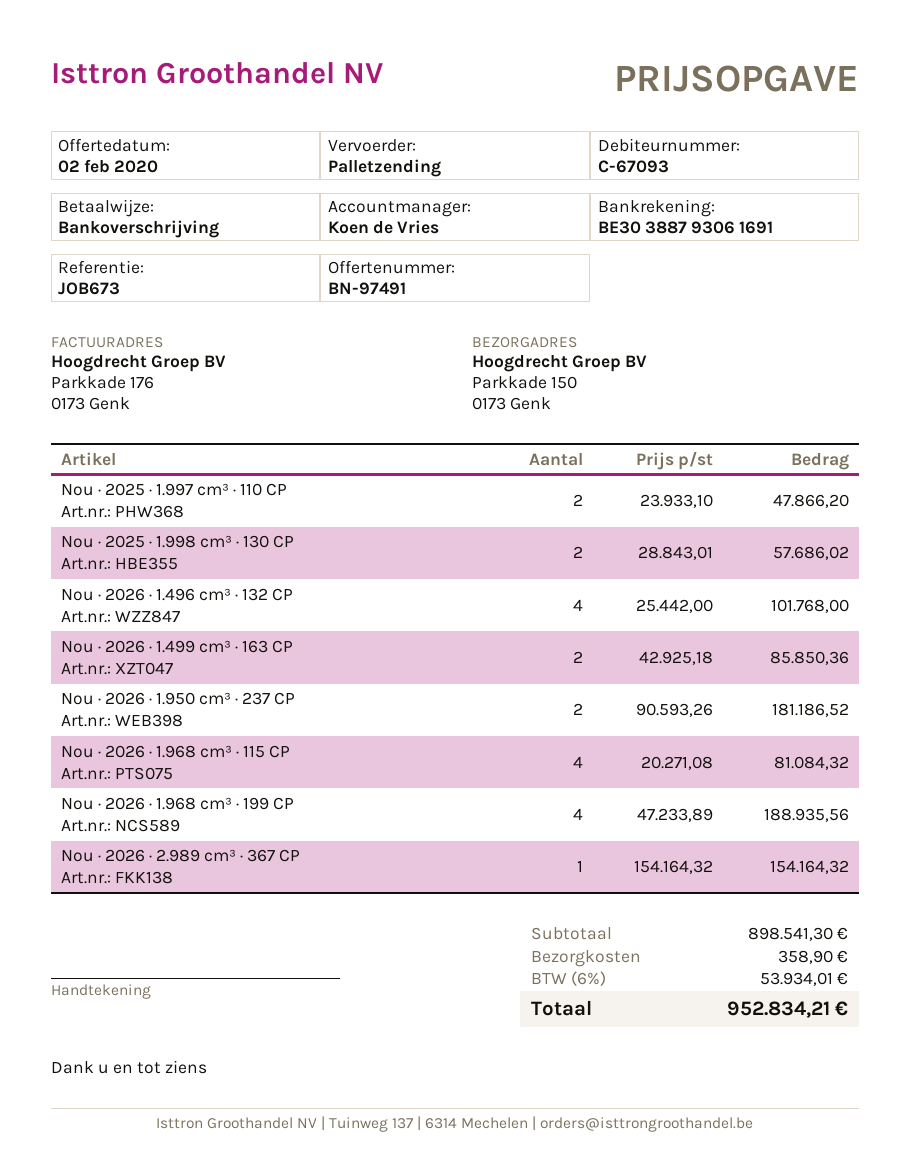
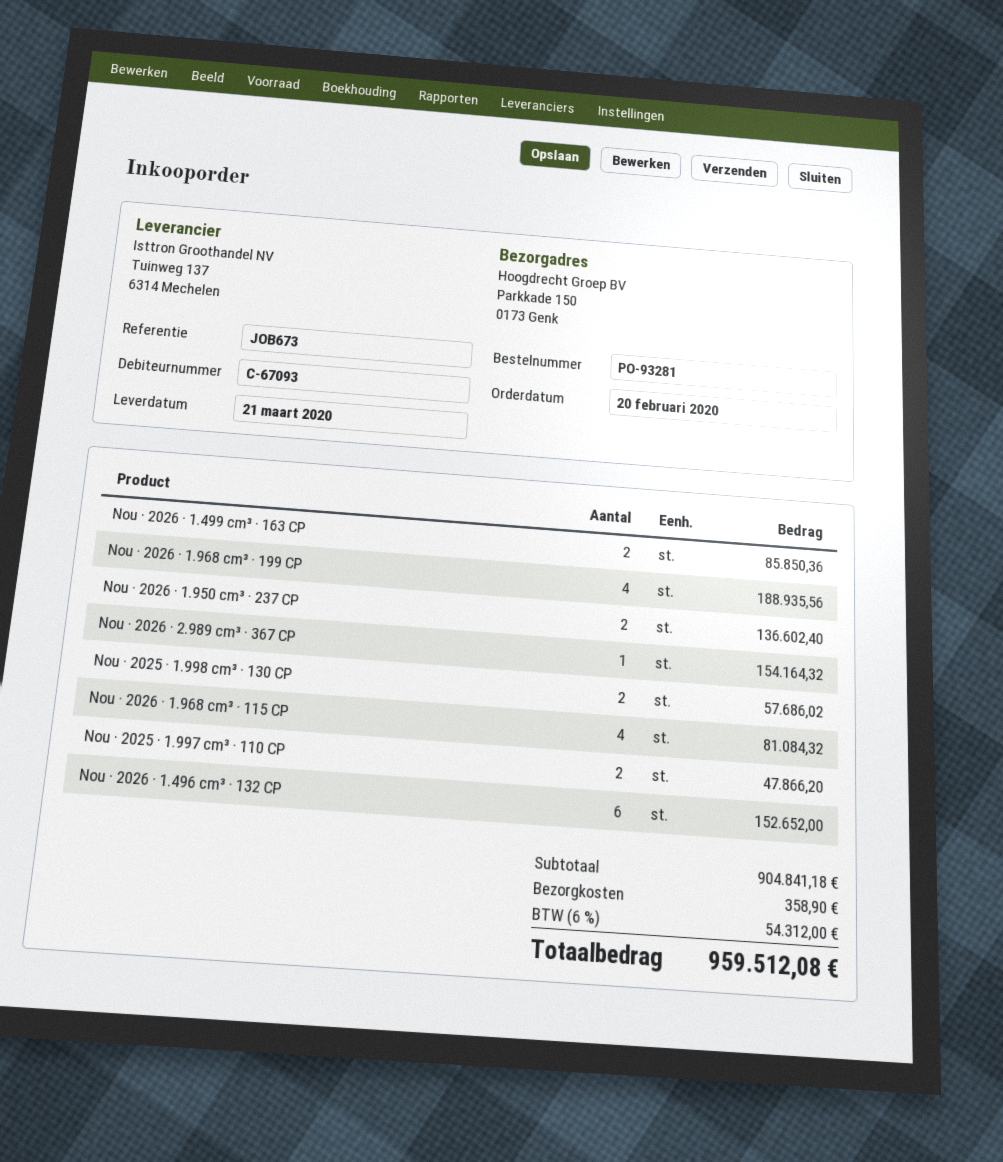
Nou · 2026 · 1.496 cm³ · 132 CP: 4 for 101768.00 -> 6 for 152652.00
Nou · 2026 · 1.950 cm³ · 237 CP: 2 for 181186.52 -> 2 for 136602.40
subtotal: 898541.30 -> 904841.18
tax: 6% = 53934.01 -> 6% = 54312.00
total: 952834.21 -> 959512.08

